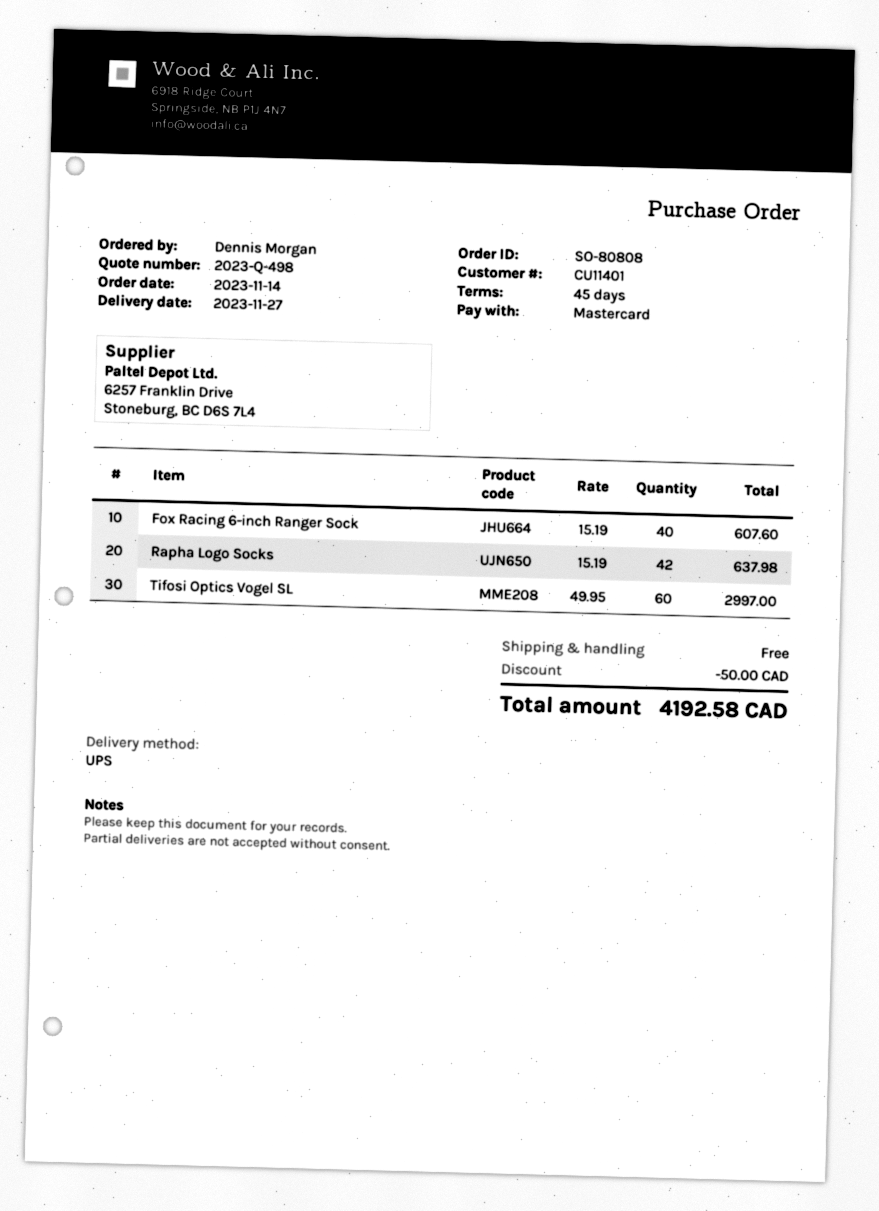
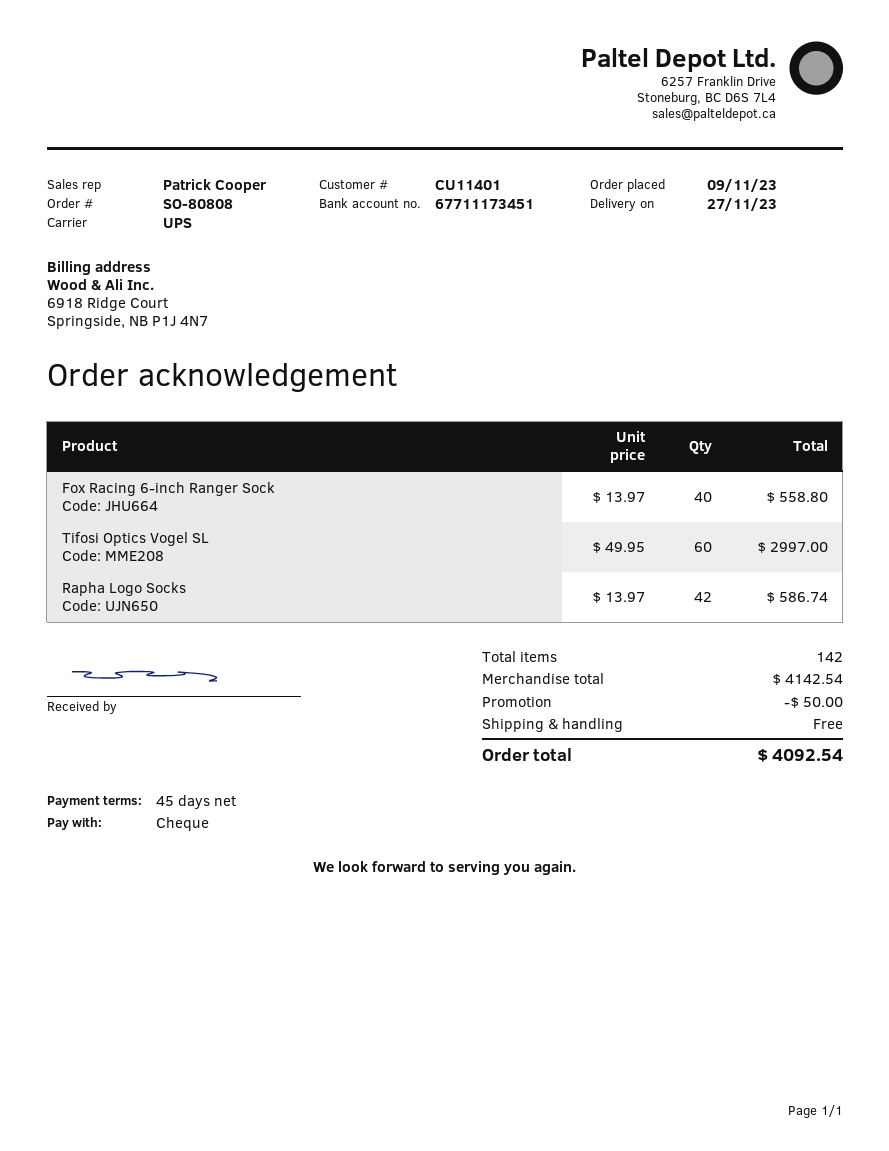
order date: 2023-11-14 -> 2023-11-09
payment method: Mastercard -> cheque
Fox Racing 6-inch Ranger Sock: 40 x 15.19 = 607.60 -> 40 x 13.97 = 558.80
Rapha Logo Socks: 42 x 15.19 = 637.98 -> 42 x 13.97 = 586.74
total: 4192.58 -> 4092.54

